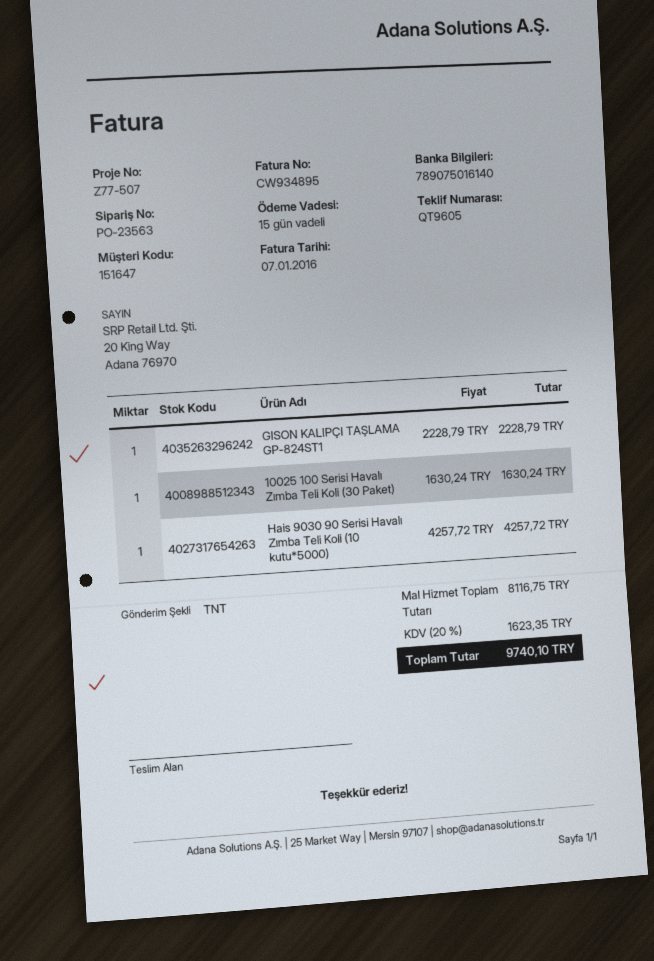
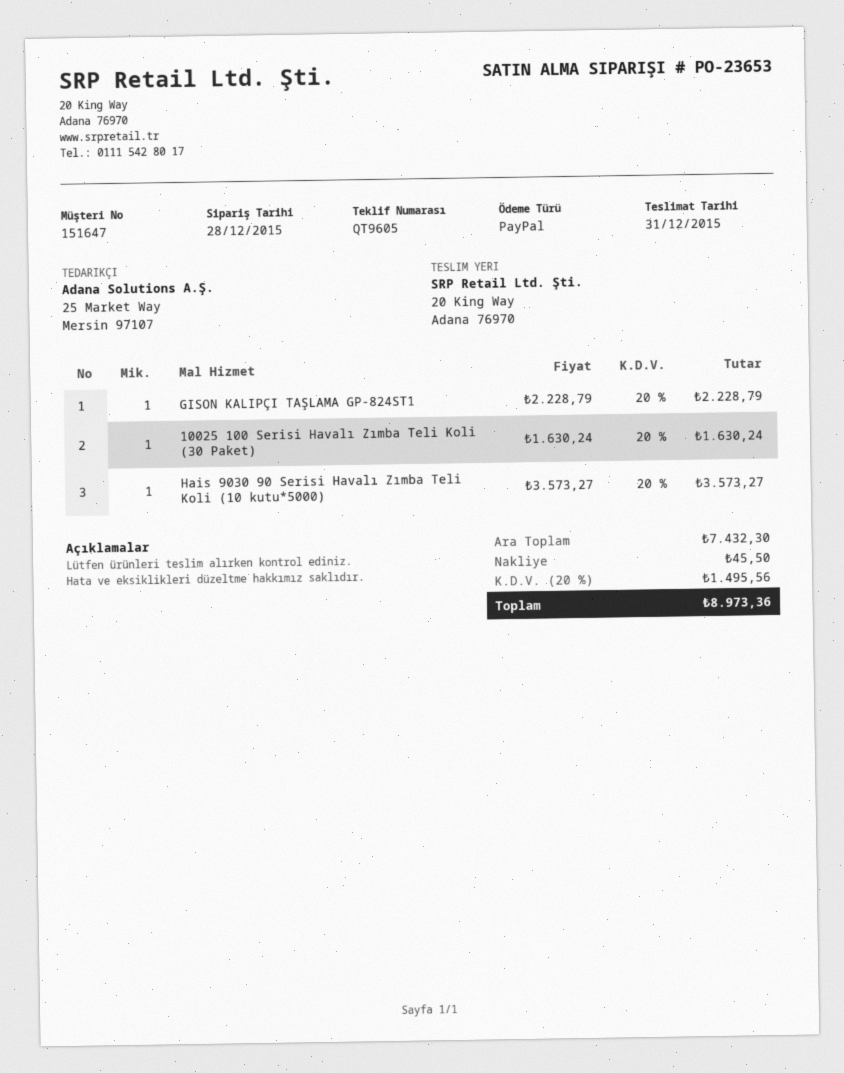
order number: PO-23563 -> PO-23653
Hais 9030 90 Serisi Havalı Zımba Teli Koli (10 kutu*5000): 1 x 4257.72 = 4257.72 -> 1 x 3573.27 = 3573.27
subtotal: 8116.75 -> 7432.30
shipping: none -> 45.50
tax: 20% = 1623.35 -> 20% = 1495.56
total: 9740.10 -> 8973.36

